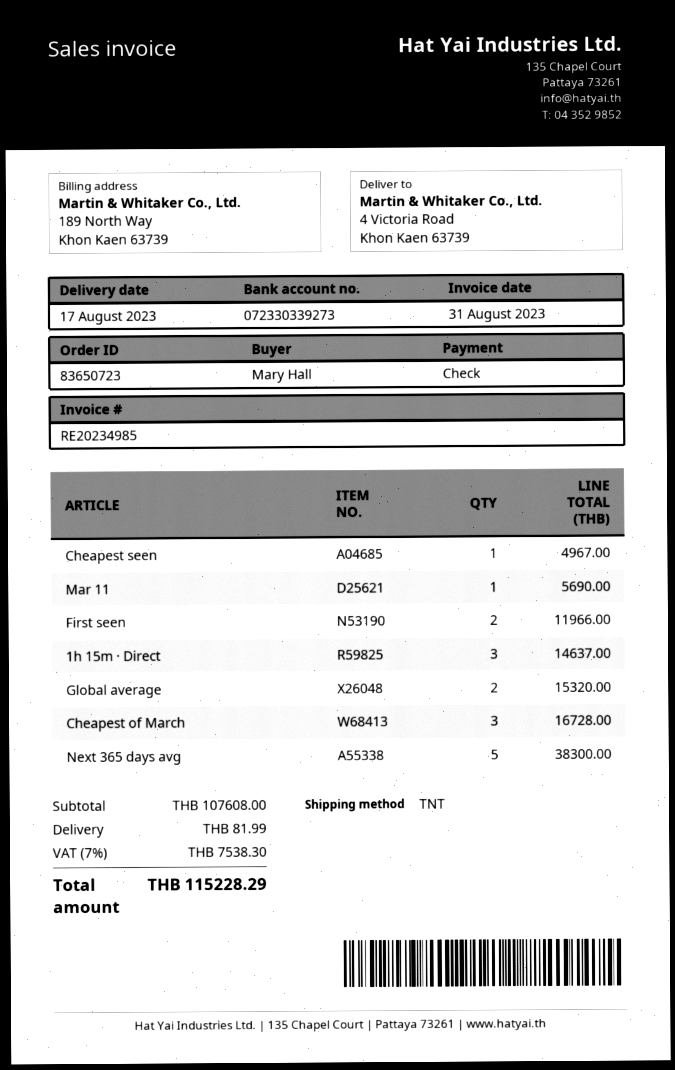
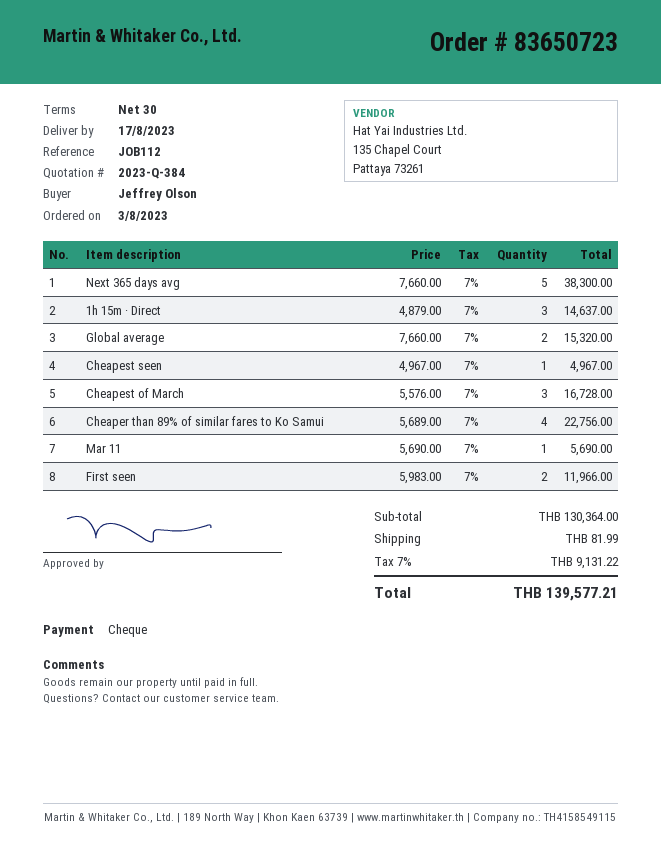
ordered by: Mary Hall -> Jeffrey Olson
Cheaper than 89% of similar fares to Ko Samui: none -> 4 for 22756.00
subtotal: 107608.00 -> 130364.00
tax: 7% = 7538.30 -> 7% = 9131.22
total: 115228.29 -> 139577.21

